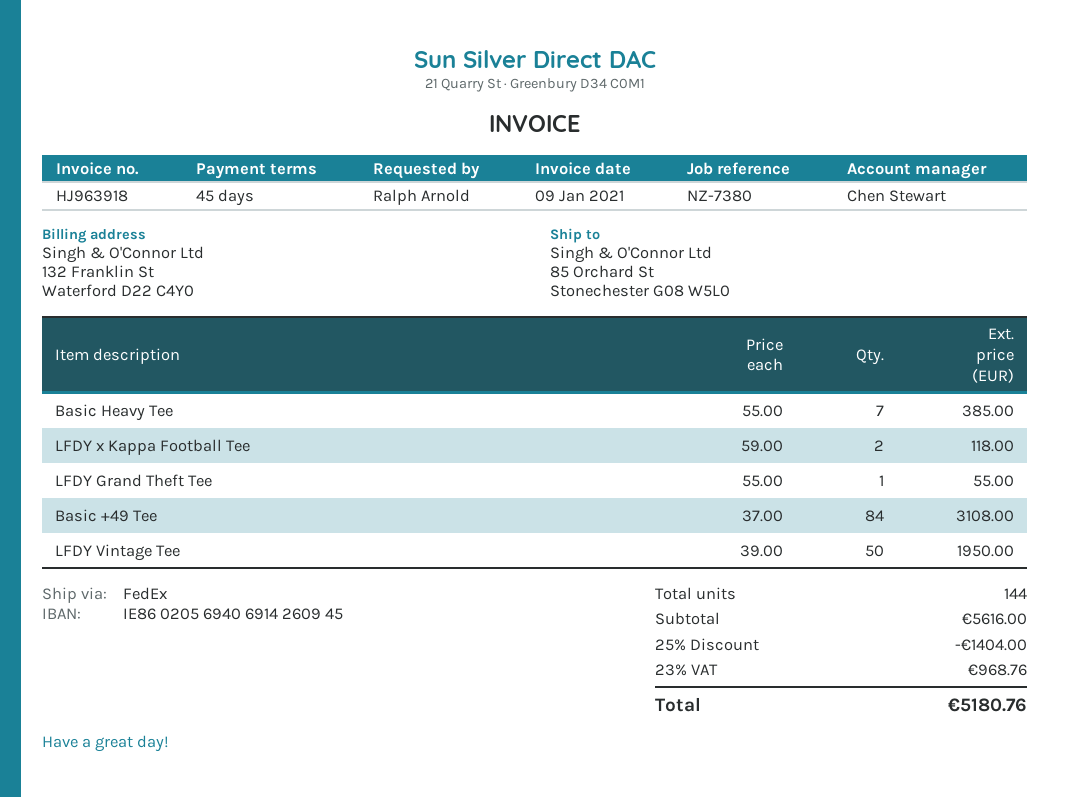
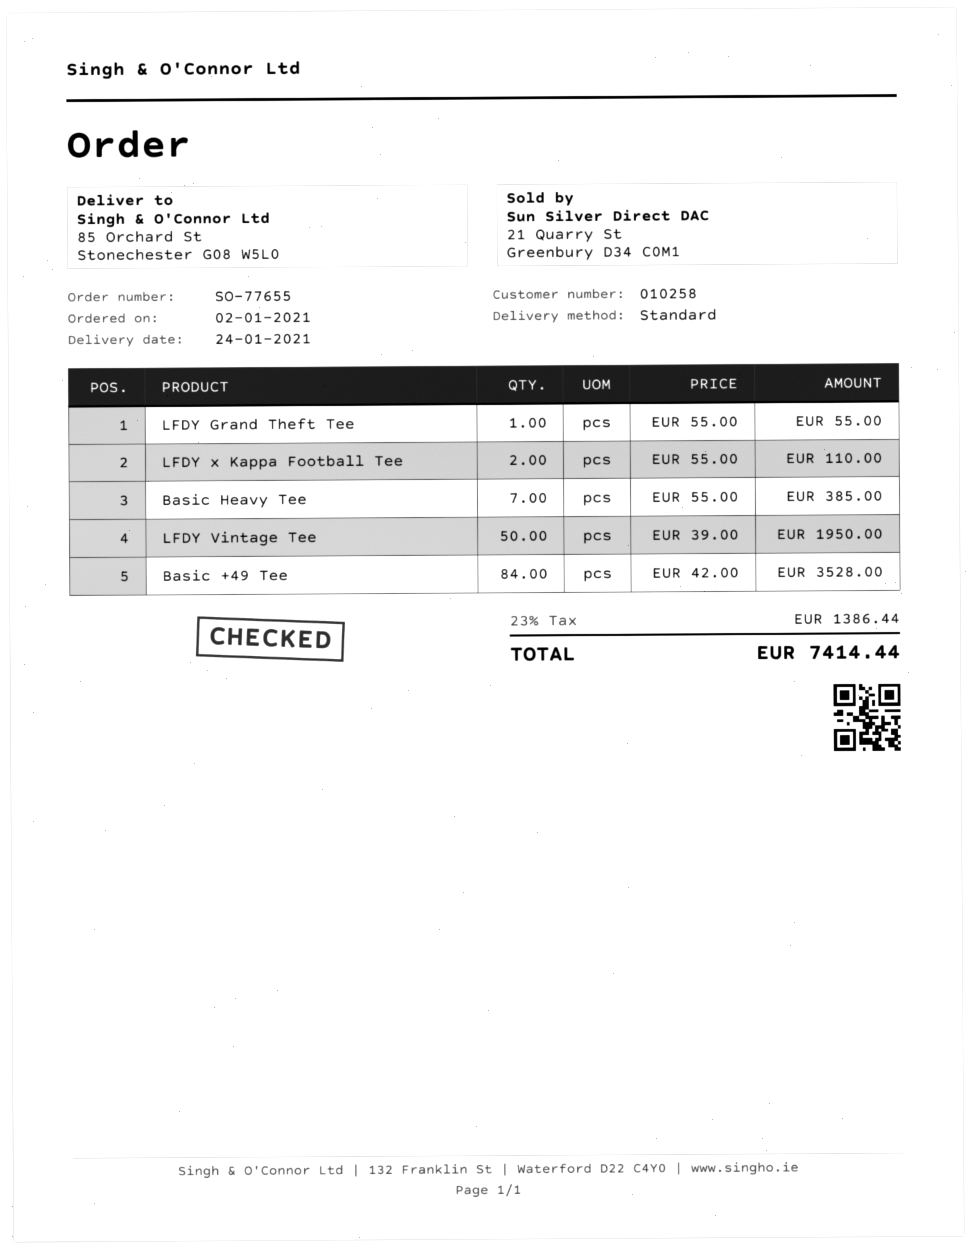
shipping method: FedEx -> standard
LFDY x Kappa Football Tee: 2 x 59.00 = 118.00 -> 2 x 55.00 = 110.00
Basic +49 Tee: 84 x 37.00 = 3108.00 -> 84 x 42.00 = 3528.00
discount: 25% = 1404.00 -> none
tax: 23% = 968.76 -> 23% = 1386.44
total: 5180.76 -> 7414.44

